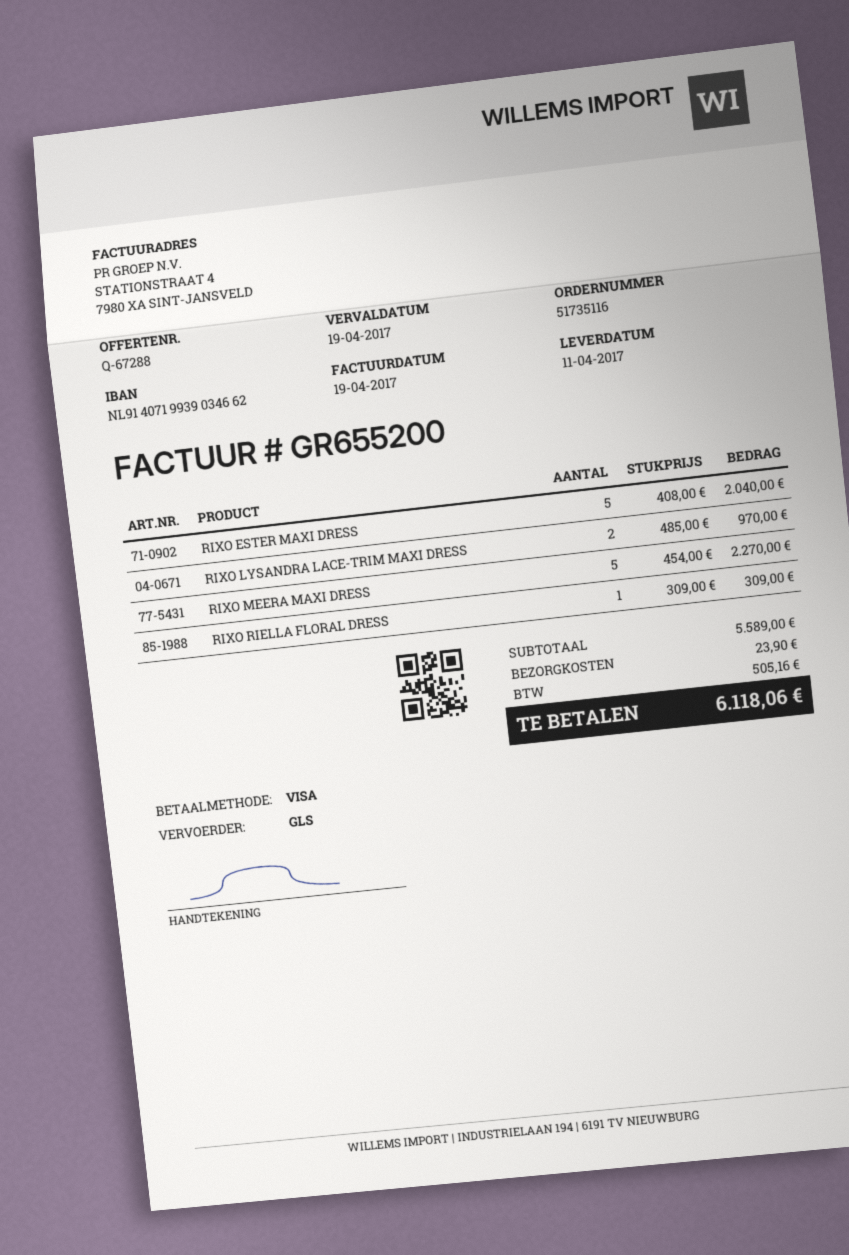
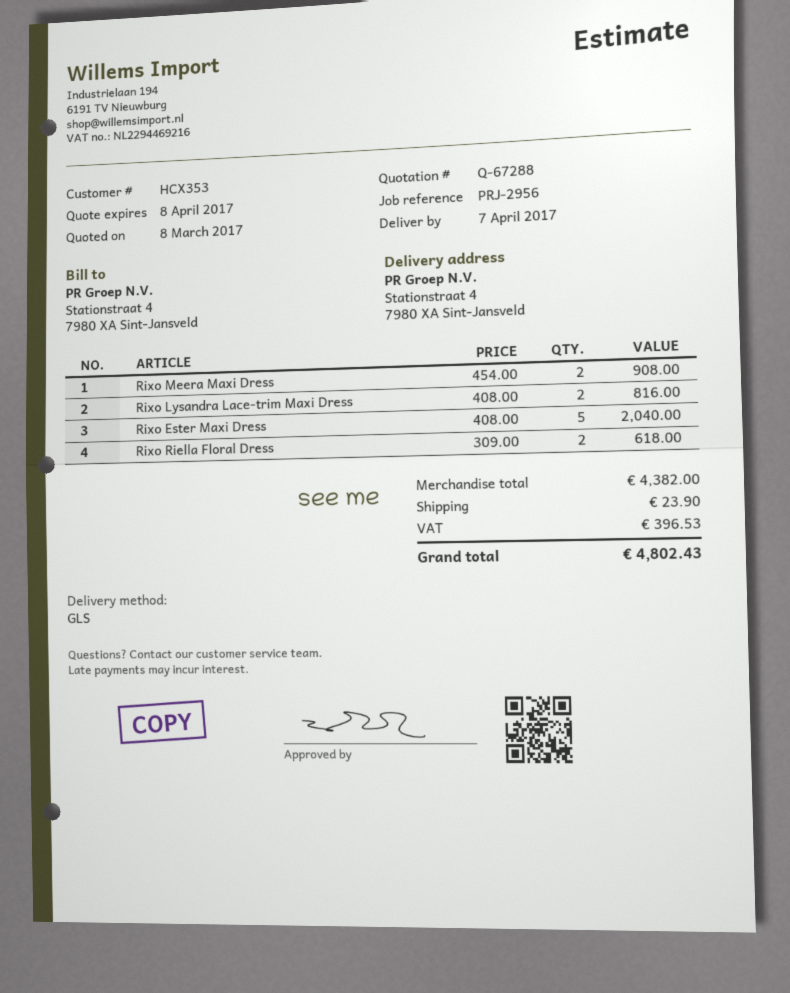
delivery date: 2017-04-11 -> 2017-04-07
RIXO LYSANDRA LACE-TRIM MAXI DRESS: 2 x 485.00 = 970.00 -> 2 x 408.00 = 816.00
RIXO MEERA MAXI DRESS: 5 x 454.00 = 2270.00 -> 2 x 454.00 = 908.00
RIXO RIELLA FLORAL DRESS: 1 x 309.00 = 309.00 -> 2 x 309.00 = 618.00
subtotal: 5589.00 -> 4382.00
tax: 505.16 -> 396.53
total: 6118.06 -> 4802.43

